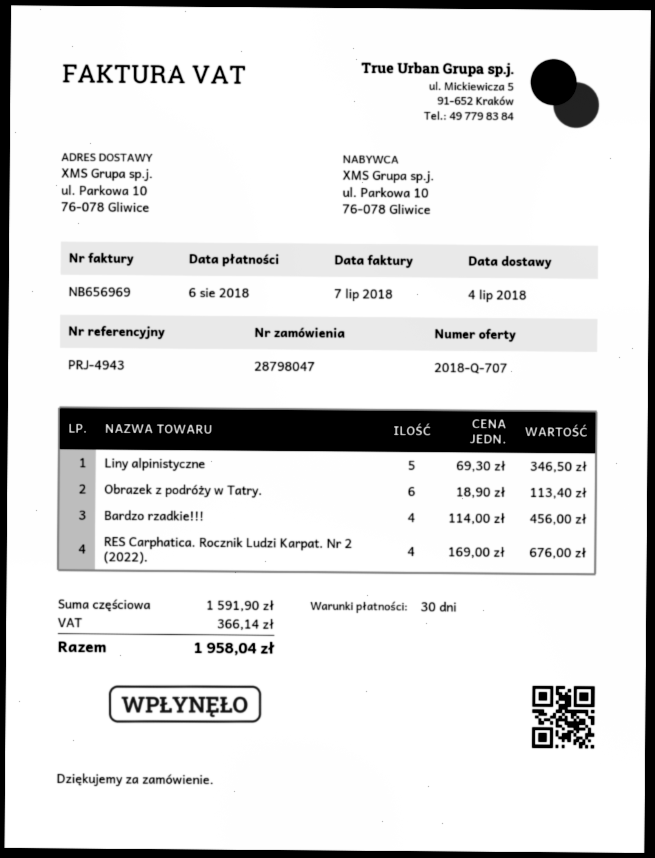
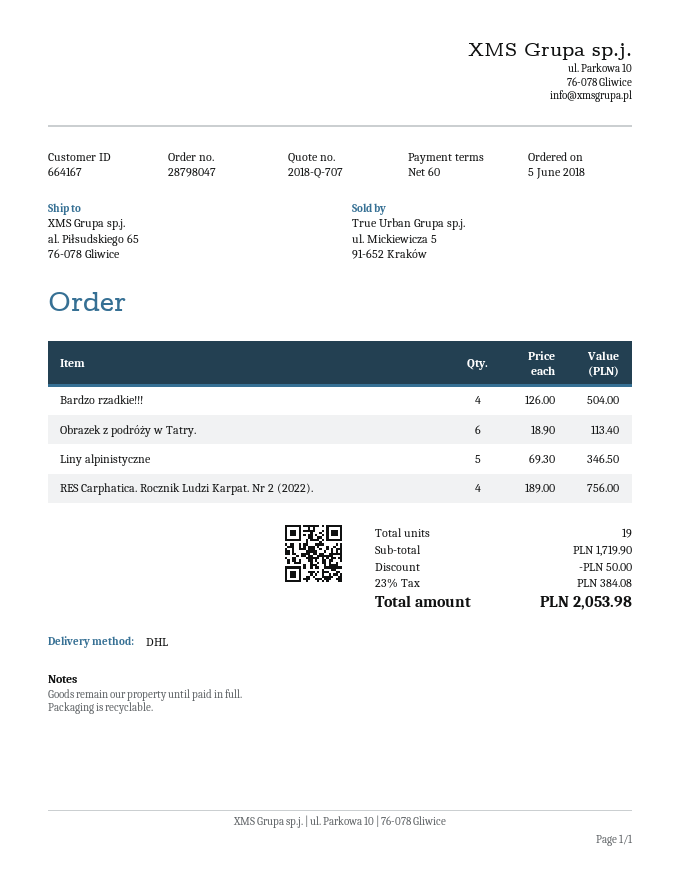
payment terms: 30 days -> 60 days
ship to: ul. Parkowa 10, 76-078 Gliwice -> al. Piłsudskiego 65, 76-078 Gliwice
Bardzo rzadkie!!!: 4 x 114.00 = 456.00 -> 4 x 126.00 = 504.00
RES Carphatica. Rocznik Ludzi Karpat. Nr 2 (2022).: 4 x 169.00 = 676.00 -> 4 x 189.00 = 756.00
subtotal: 1591.90 -> 1719.90
discount: none -> 50.00
tax: 366.14 -> 384.08
total: 1958.04 -> 2053.98

